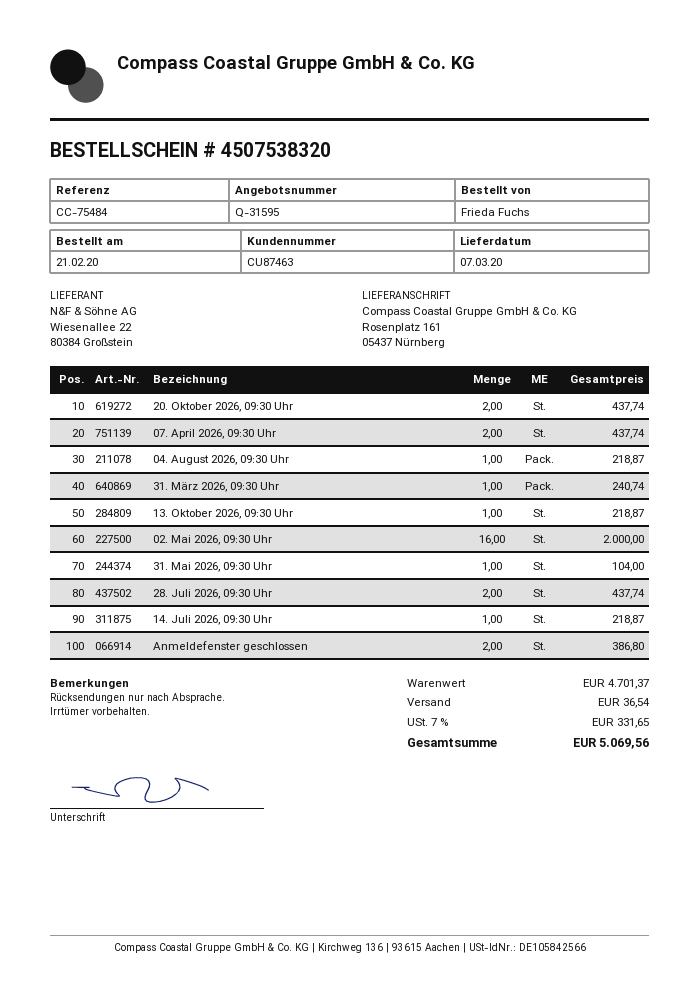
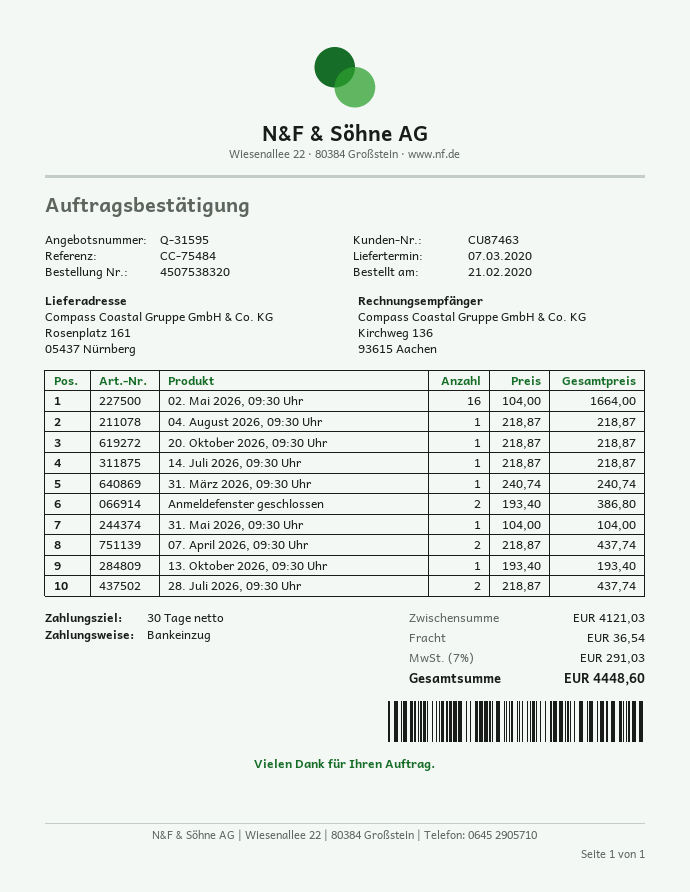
20. Oktober 2026, 09:30 Uhr: 2 for 437.74 -> 1 for 218.87
13. Oktober 2026, 09:30 Uhr: 1 for 218.87 -> 1 for 193.40
02. Mai 2026, 09:30 Uhr: 16 for 2000.00 -> 16 for 1664.00
subtotal: 4701.37 -> 4121.03
tax: 7% = 331.65 -> 7% = 291.03
total: 5069.56 -> 4448.60

